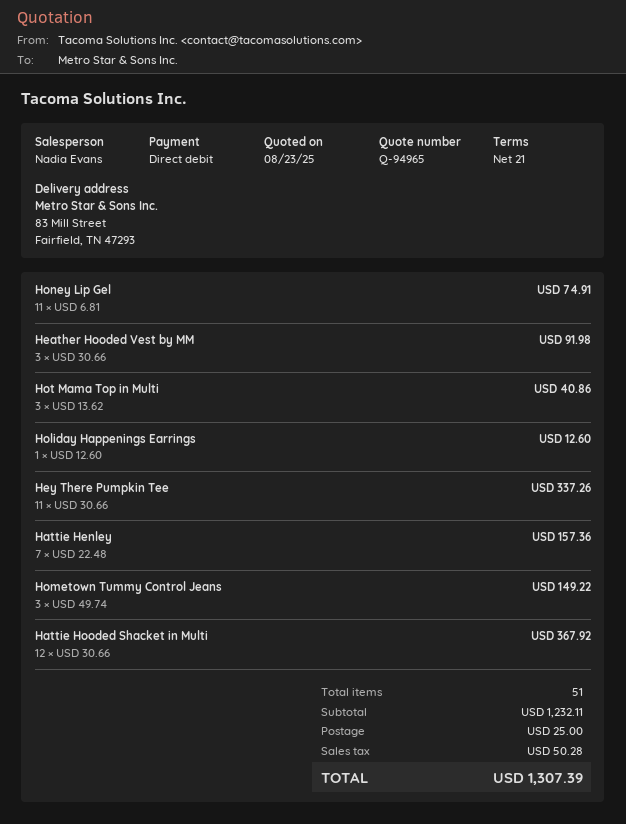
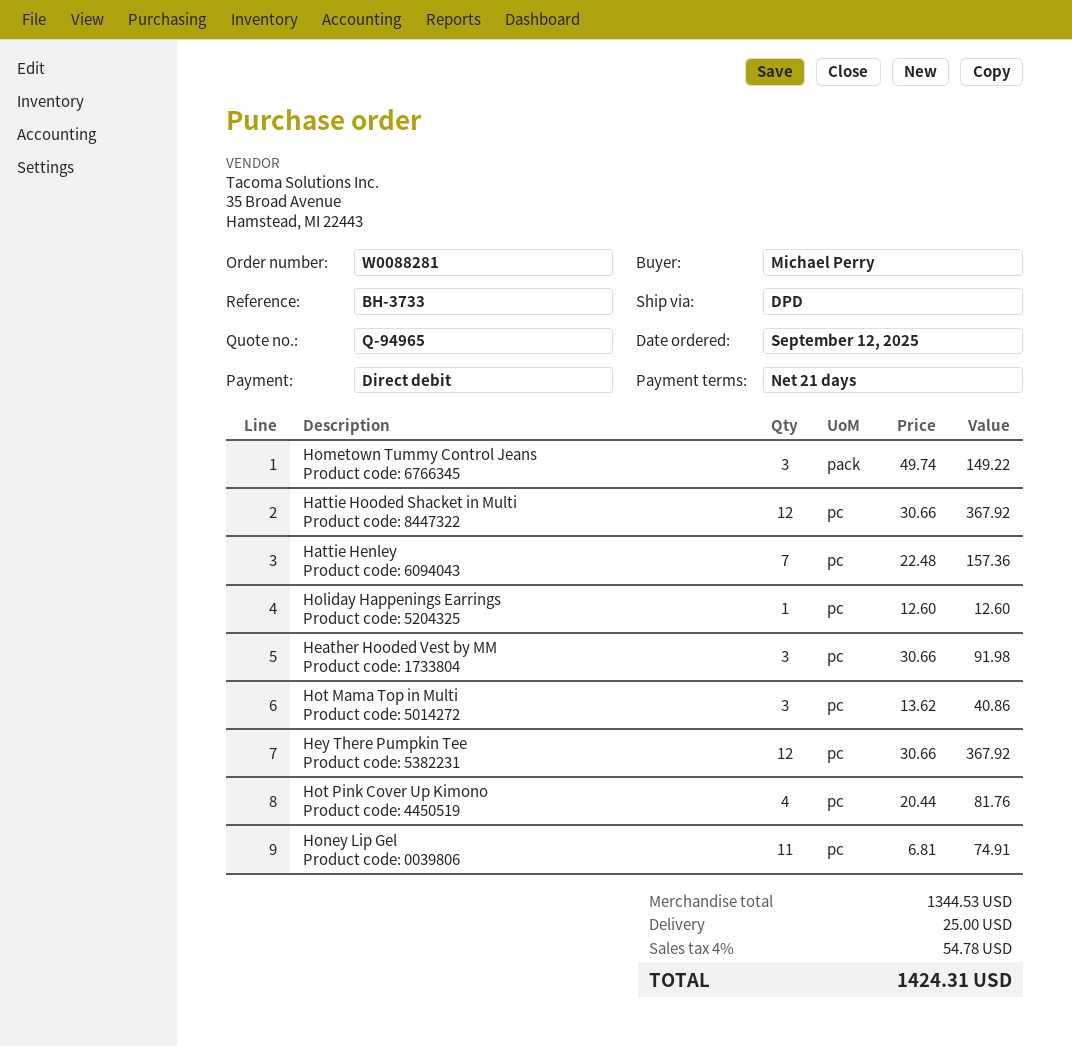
Hey There Pumpkin Tee: 11 x 30.66 = 337.26 -> 12 x 30.66 = 367.92
Hot Pink Cover Up Kimono: none -> 4 x 20.44 = 81.76
subtotal: 1232.11 -> 1344.53
tax: 50.28 -> 54.78
total: 1307.39 -> 1424.31

